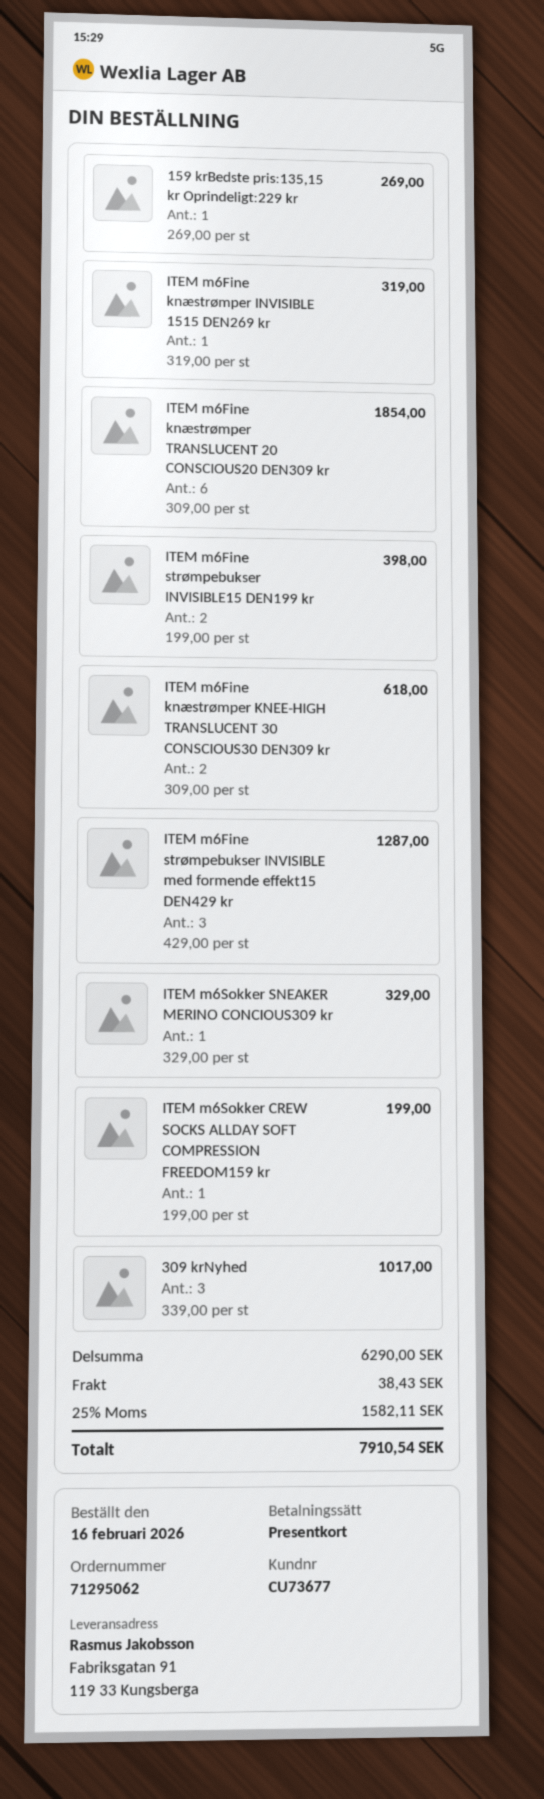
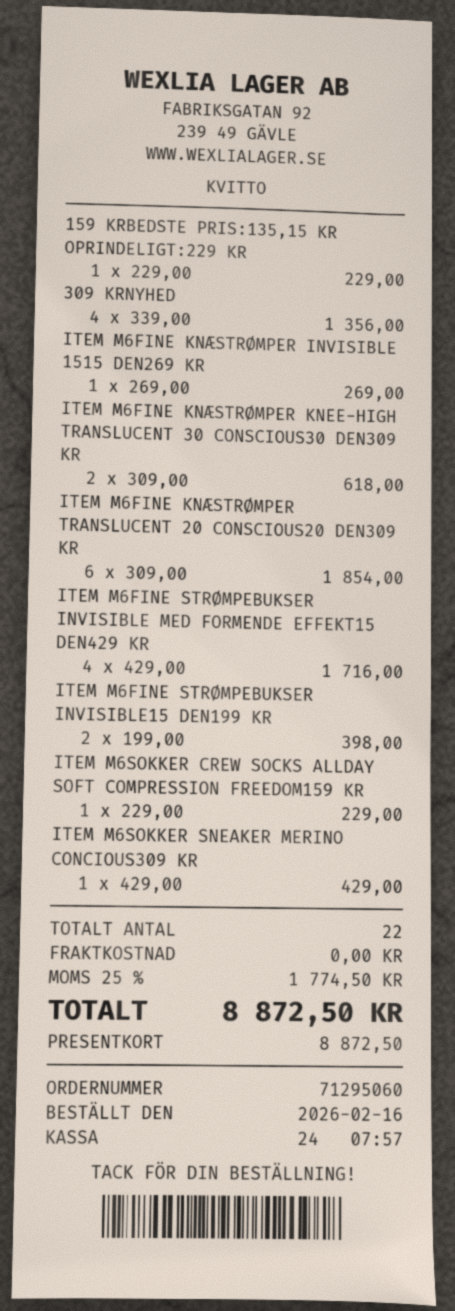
order number: 71295062 -> 71295060
159 krBedste pris:135,15 kr Oprindeligt:229 kr: 1 x 269.00 = 269.00 -> 1 x 229.00 = 229.00
ITEM m6Fine knæstrømper INVISIBLE 1515 DEN269 kr: 1 x 319.00 = 319.00 -> 1 x 269.00 = 269.00
ITEM m6Fine strømpebukser INVISIBLE med formende effekt15 DEN429 kr: 3 x 429.00 = 1287.00 -> 4 x 429.00 = 1716.00
ITEM m6Sokker SNEAKER MERINO CONCIOUS309 kr: 1 x 329.00 = 329.00 -> 1 x 429.00 = 429.00
ITEM m6Sokker CREW SOCKS ALLDAY SOFT COMPRESSION FREEDOM159 kr: 1 x 199.00 = 199.00 -> 1 x 229.00 = 229.00
309 krNyhed: 3 x 339.00 = 1017.00 -> 4 x 339.00 = 1356.00
shipping: 38.43 -> 0.00
tax: 25% = 1582.11 -> 25% = 1774.50
total: 7910.54 -> 8872.50

